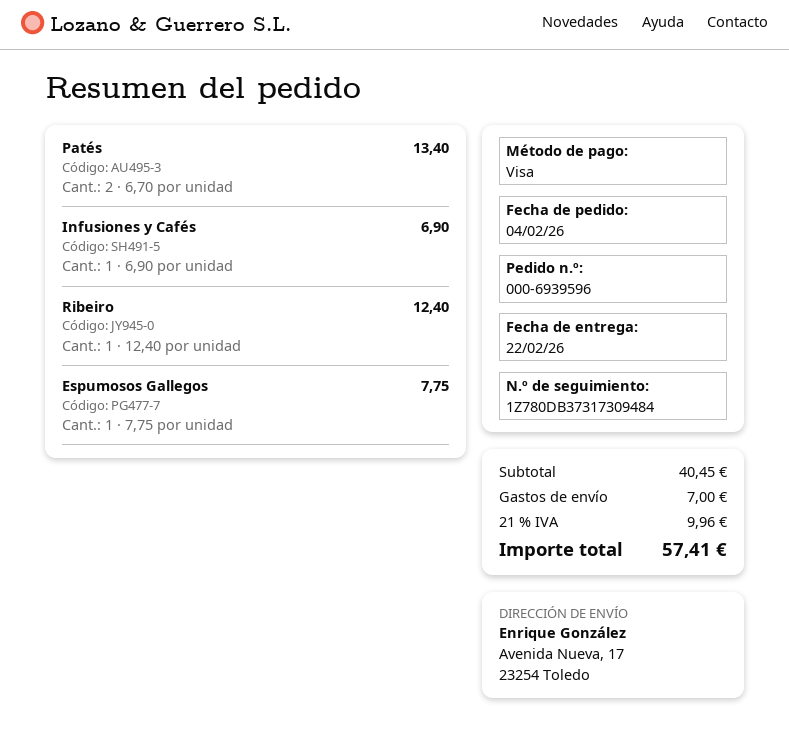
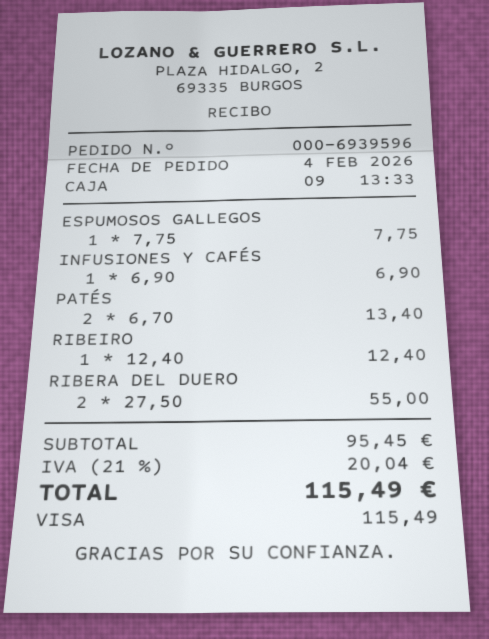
RIBERA DEL DUERO: none -> 2 x 27.50 = 55.00
subtotal: 40.45 -> 95.45
shipping: 7.00 -> none
tax: 21% = 9.96 -> 21% = 20.04
total: 57.41 -> 115.49

